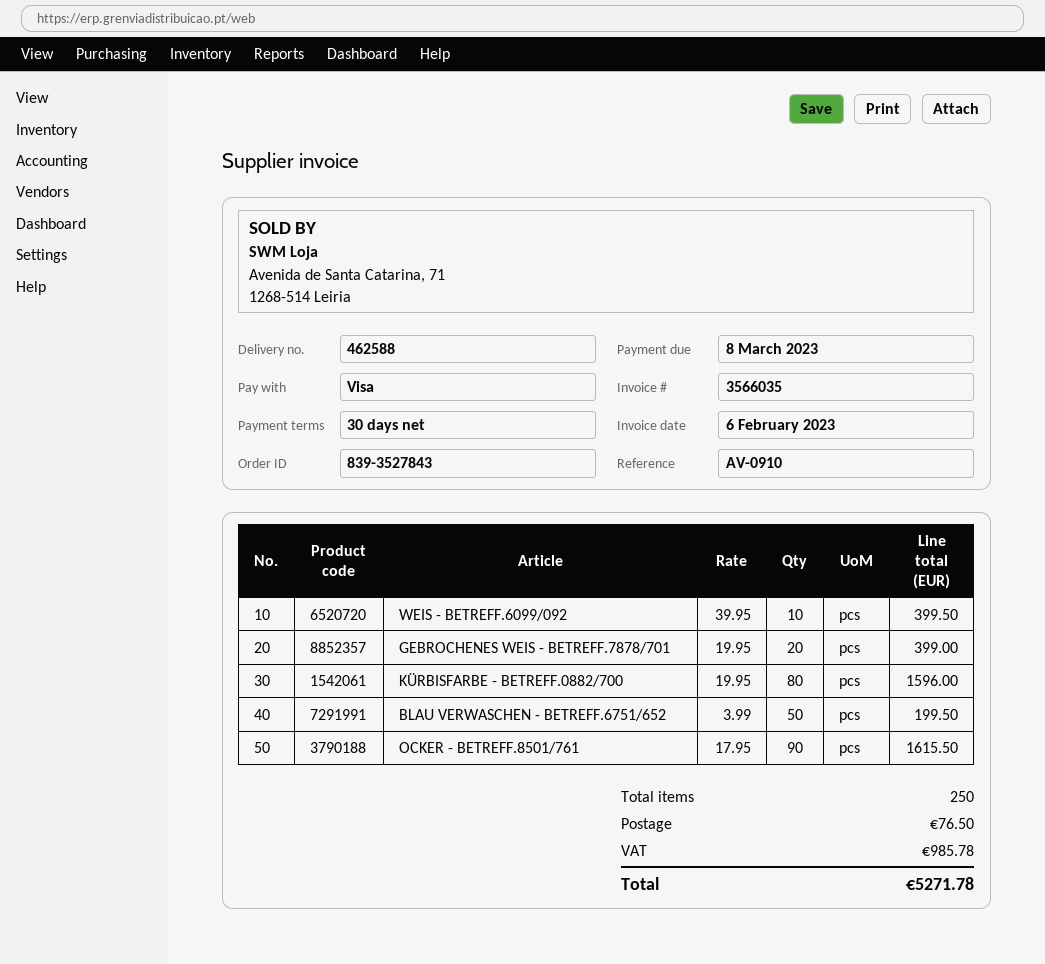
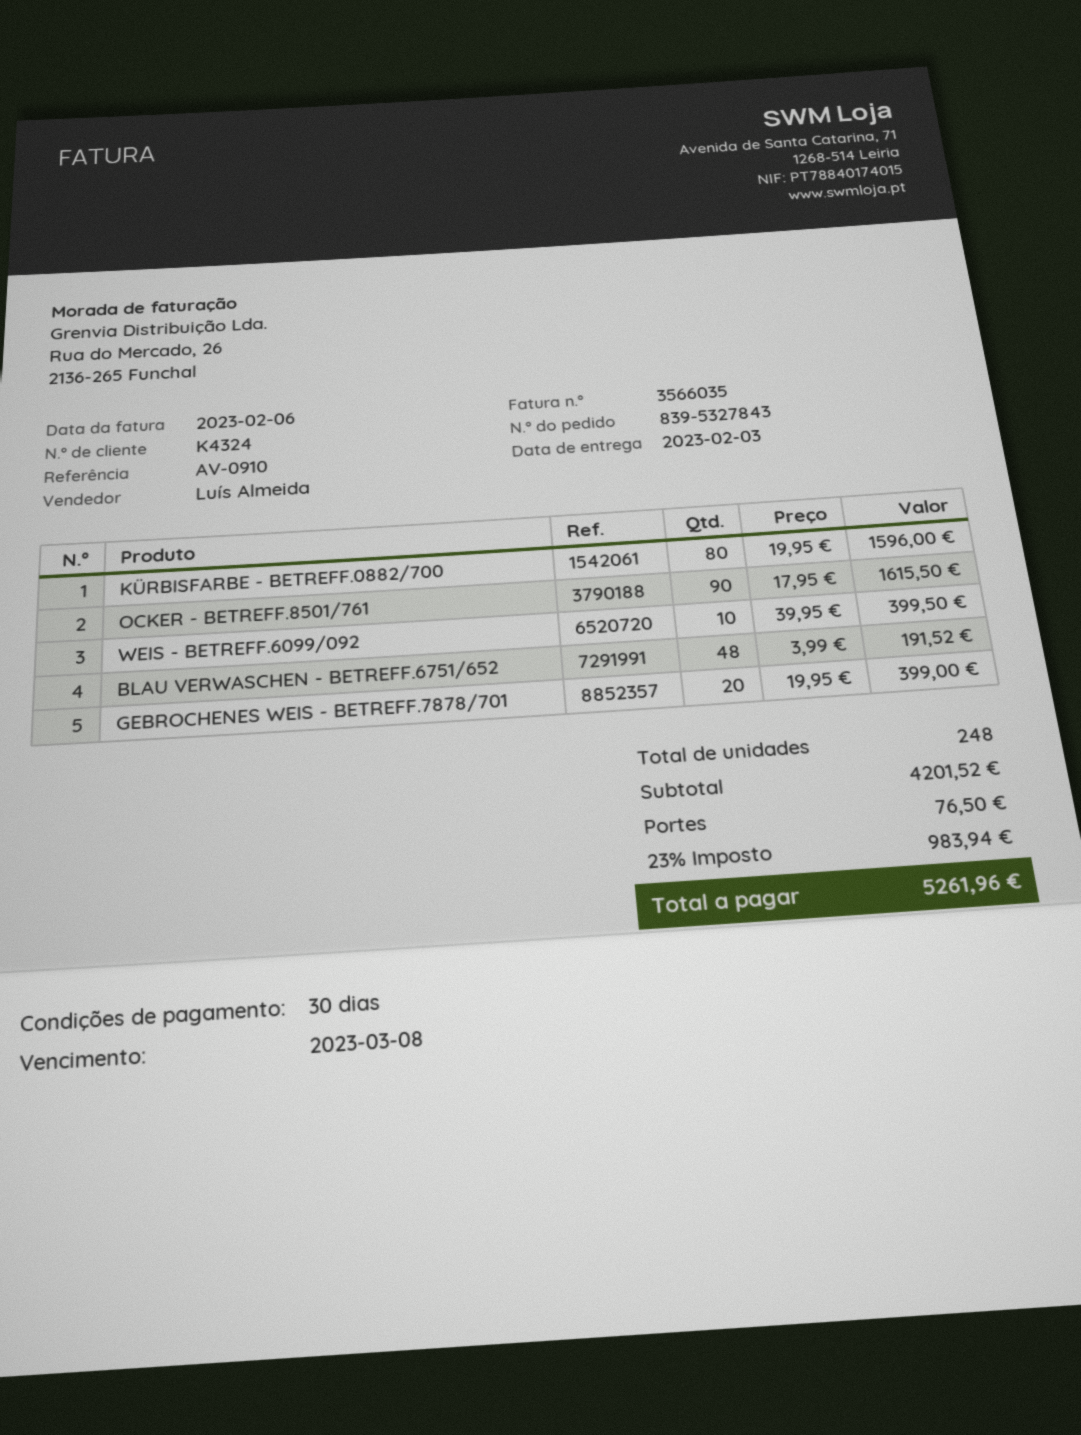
order number: 839-3527843 -> 839-5327843
BLAU VERWASCHEN - BETREFF.6751/652: 50 x 3.99 = 199.50 -> 48 x 3.99 = 191.52
total quantity: 250 -> 248
tax: 985.78 -> 983.94
total: 5271.78 -> 5261.96

